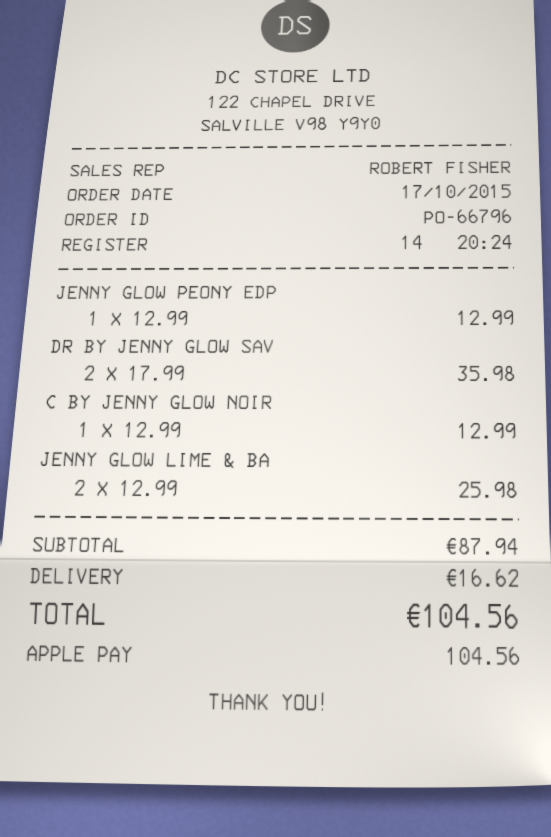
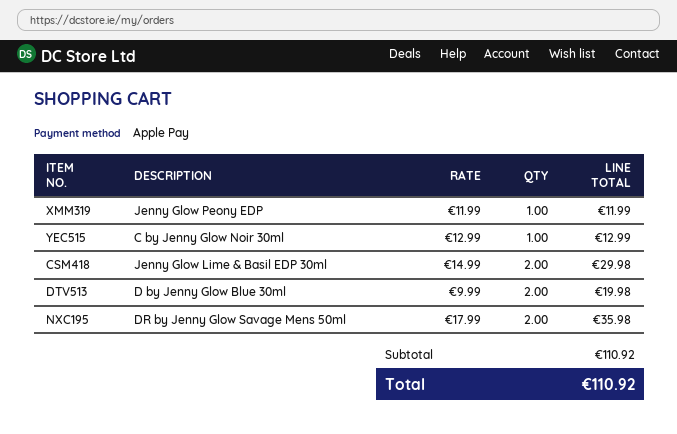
JENNY GLOW PEONY EDP: 1 x 12.99 = 12.99 -> 1 x 11.99 = 11.99
JENNY GLOW LIME & BA: 2 x 12.99 = 25.98 -> 2 x 14.99 = 29.98
D by Jenny Glow Blue 30ml: none -> 2 x 9.99 = 19.98
subtotal: 87.94 -> 110.92
shipping: 16.62 -> none
total: 104.56 -> 110.92

